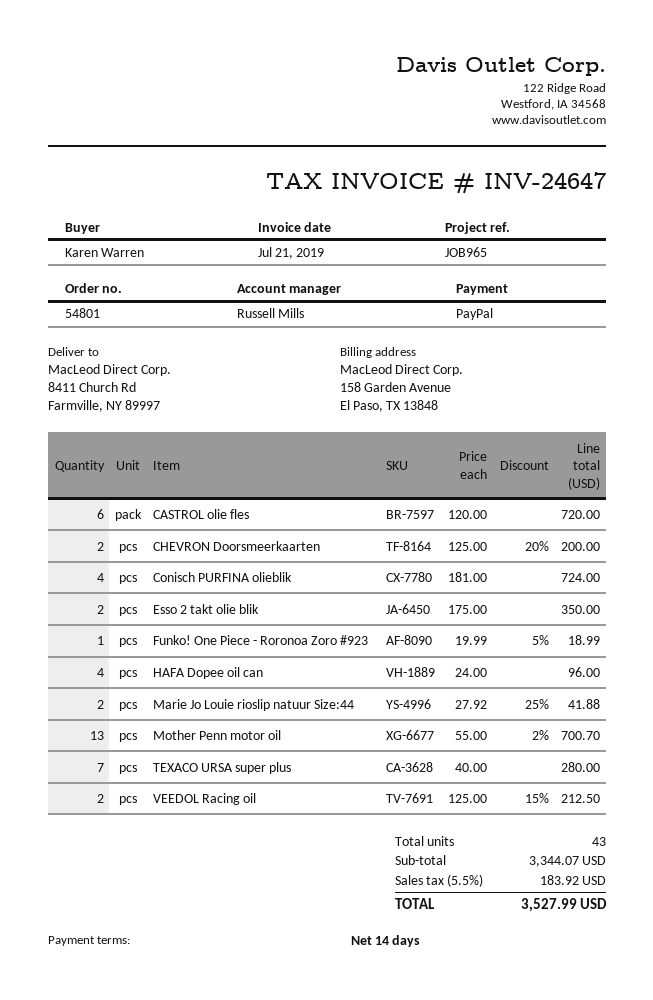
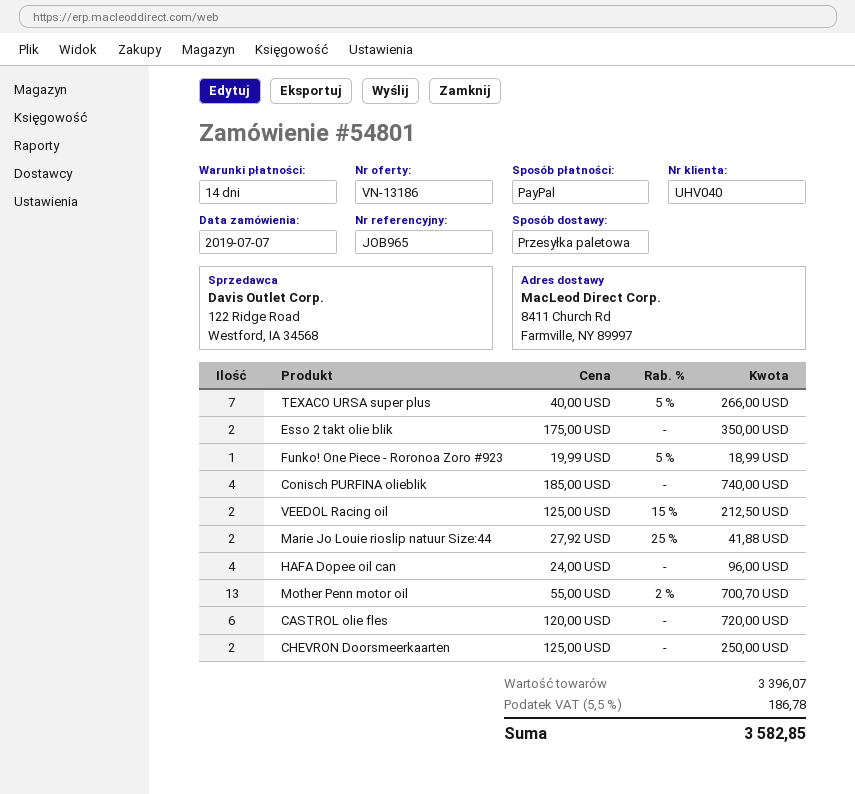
CHEVRON Doorsmeerkaarten: 2 x 125.00 - 20% = 200.00 -> 2 x 125.00 = 250.00
Conisch PURFINA olieblik: 4 x 181.00 = 724.00 -> 4 x 185.00 = 740.00
TEXACO URSA super plus: 7 x 40.00 = 280.00 -> 7 x 40.00 - 5% = 266.00
subtotal: 3344.07 -> 3396.07
tax: 5.5% = 183.92 -> 5.5% = 186.78
total: 3527.99 -> 3582.85

